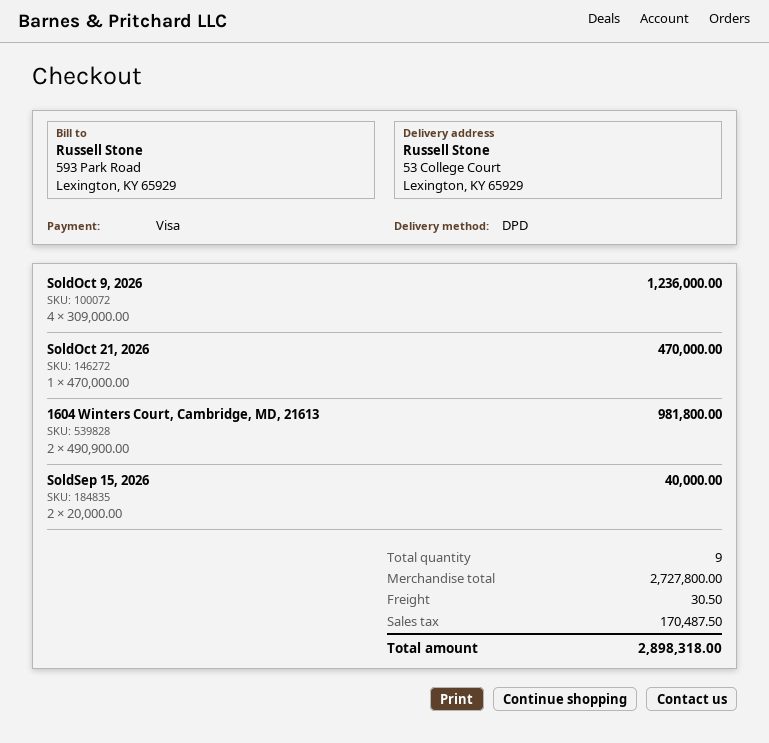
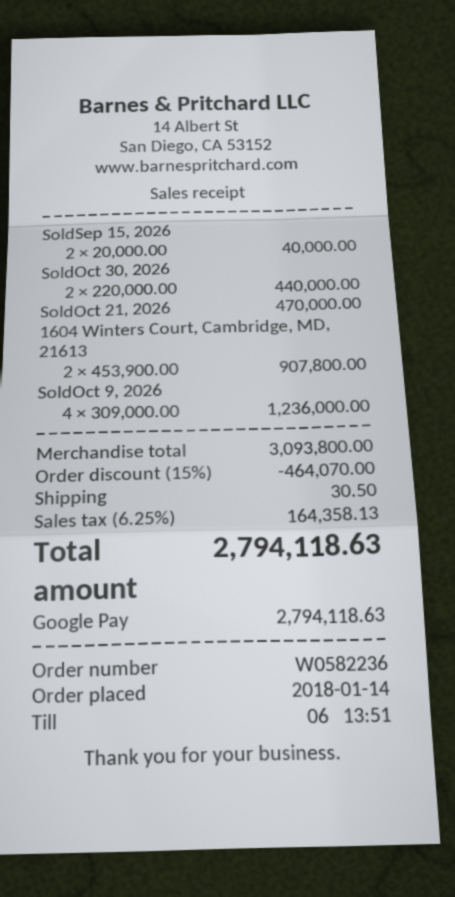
payment method: Visa -> Google Pay
1604 Winters Court, Cambridge, MD, 21613: 2 x 490900.00 = 981800.00 -> 2 x 453900.00 = 907800.00
SoldOct 30, 2026: none -> 2 x 220000.00 = 440000.00
subtotal: 2727800.00 -> 3093800.00
discount: none -> 15% = 464070.00
tax: 170487.50 -> 164358.13
total: 2898318.00 -> 2794118.63

